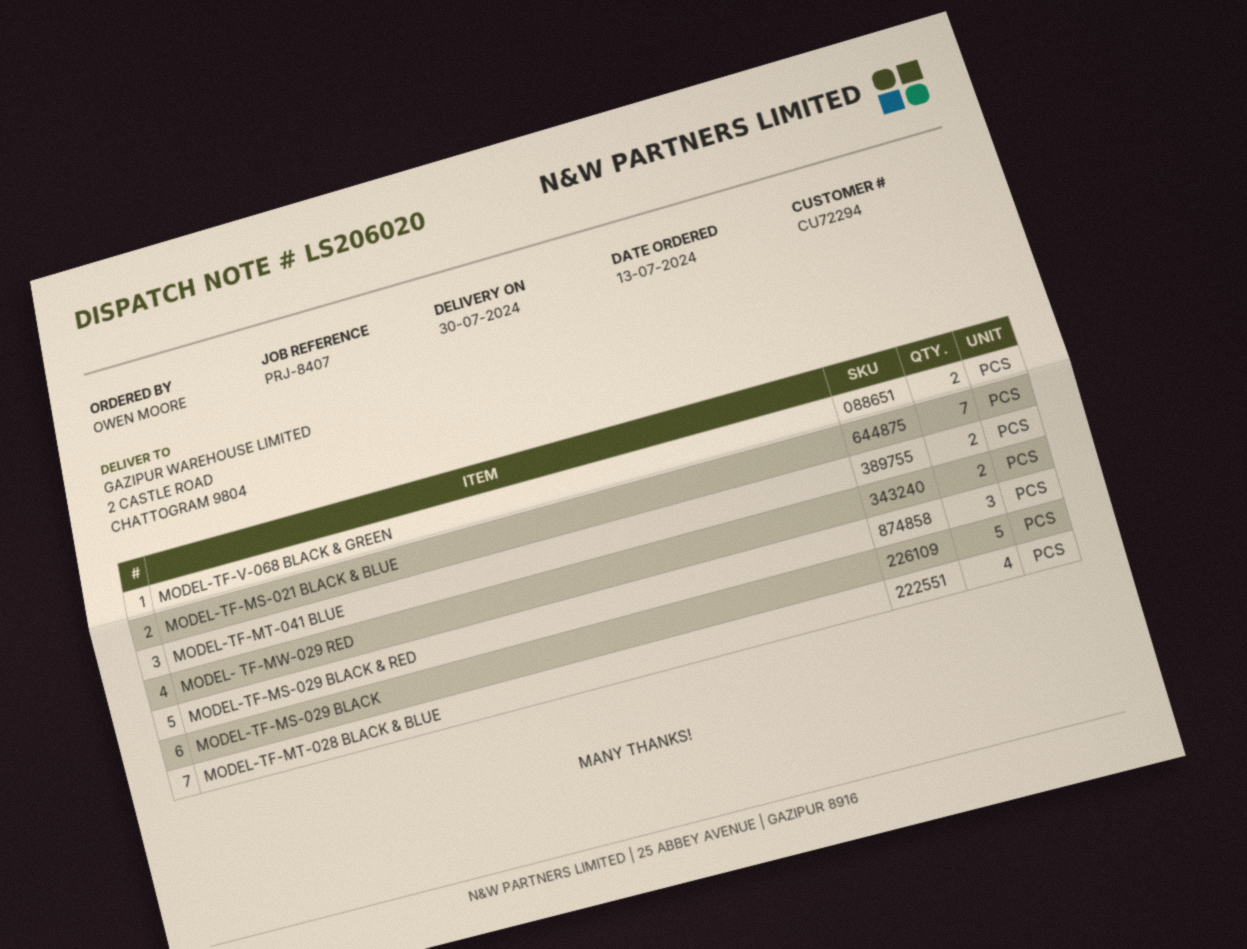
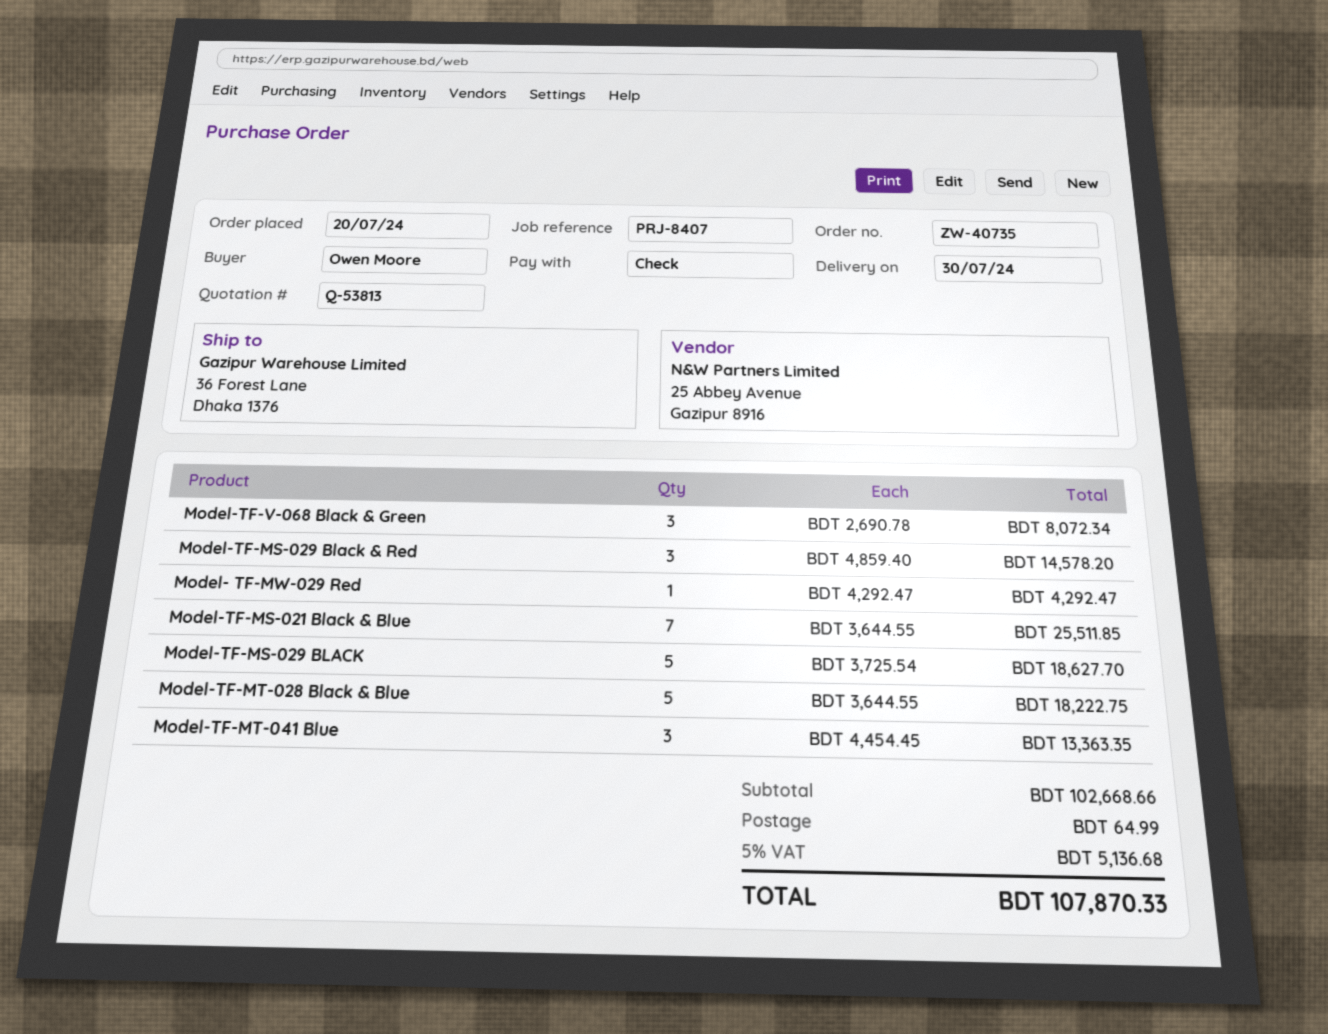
order date: 2024-07-13 -> 2024-07-20
ship to: 2 CASTLE ROAD, CHATTOGRAM 9804 -> 36 Forest Lane, Dhaka 1376
MODEL-TF-V-068 BLACK & GREEN: 2 -> 3
MODEL-TF-MT-041 BLUE: 2 -> 3
MODEL- TF-MW-029 RED: 2 -> 1
MODEL-TF-MT-028 BLACK & BLUE: 4 -> 5

